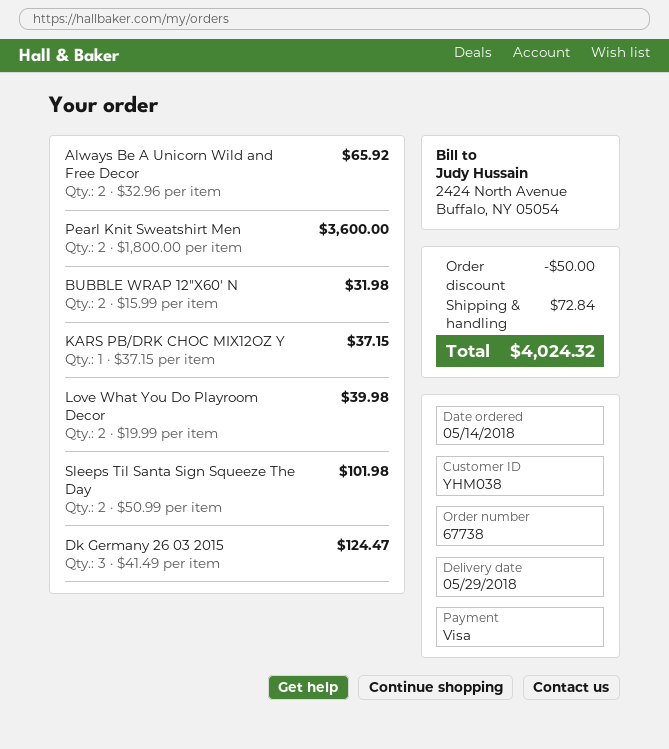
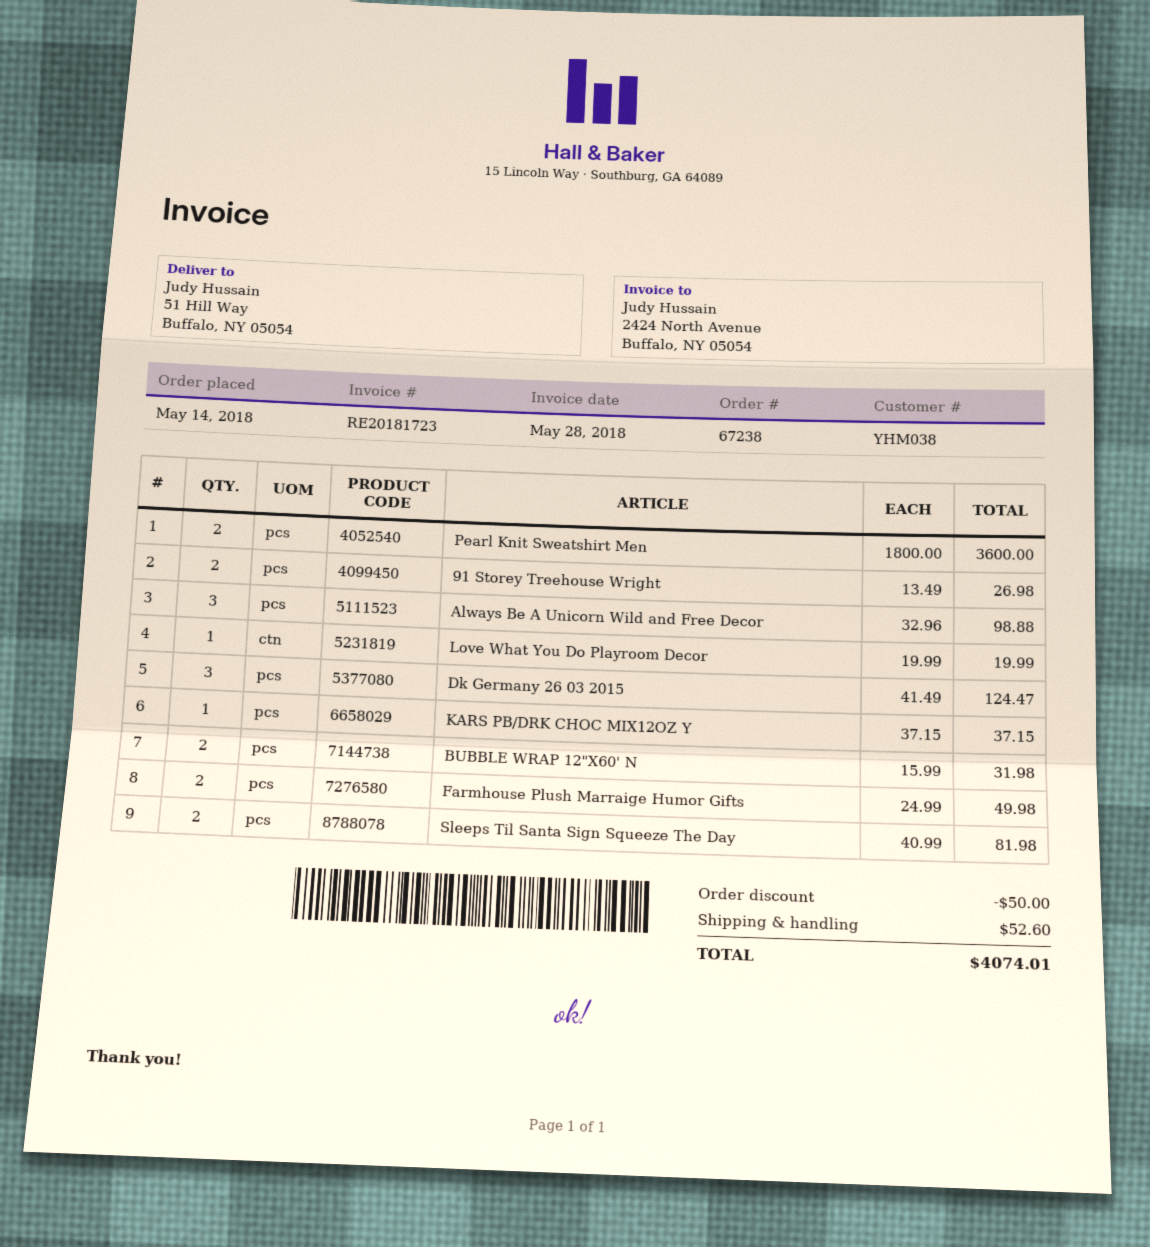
order number: 67738 -> 67238
Always Be A Unicorn Wild and Free Decor: 2 x 32.96 = 65.92 -> 3 x 32.96 = 98.88
Love What You Do Playroom Decor: 2 x 19.99 = 39.98 -> 1 x 19.99 = 19.99
Sleeps Til Santa Sign Squeeze The Day: 2 x 50.99 = 101.98 -> 2 x 40.99 = 81.98
91 Storey Treehouse Wright: none -> 2 x 13.49 = 26.98
Farmhouse Plush Marraige Humor Gifts: none -> 2 x 24.99 = 49.98
shipping: 72.84 -> 52.60
total: 4024.32 -> 4074.01

